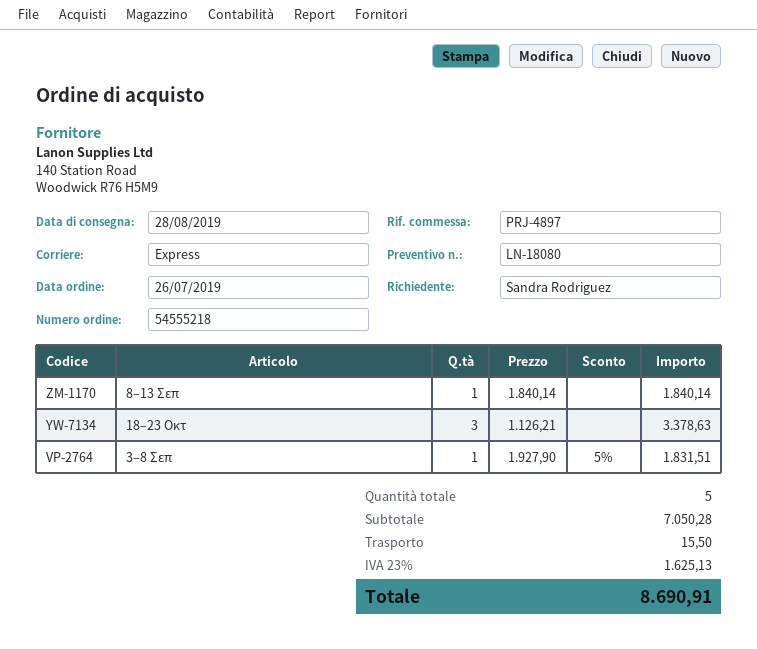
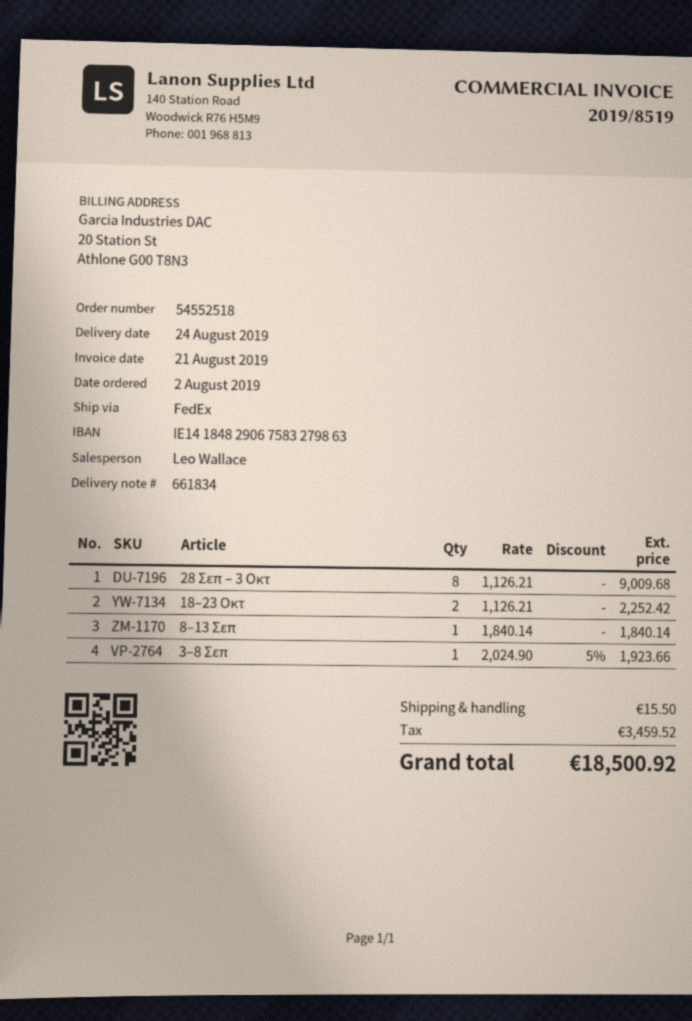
order number: 54555218 -> 54552518
order date: 2019-07-26 -> 2019-08-02
delivery date: 2019-08-28 -> 2019-08-24
shipping method: express -> FedEx
18–23 Οκτ: 3 x 1126.21 = 3378.63 -> 2 x 1126.21 = 2252.42
3–8 Σεπ: 1 x 1927.90 - 5% = 1831.51 -> 1 x 2024.90 - 5% = 1923.66
28 Σεπ – 3 Οκτ: none -> 8 x 1126.21 = 9009.68
tax: 1625.13 -> 3459.52
total: 8690.91 -> 18500.92

